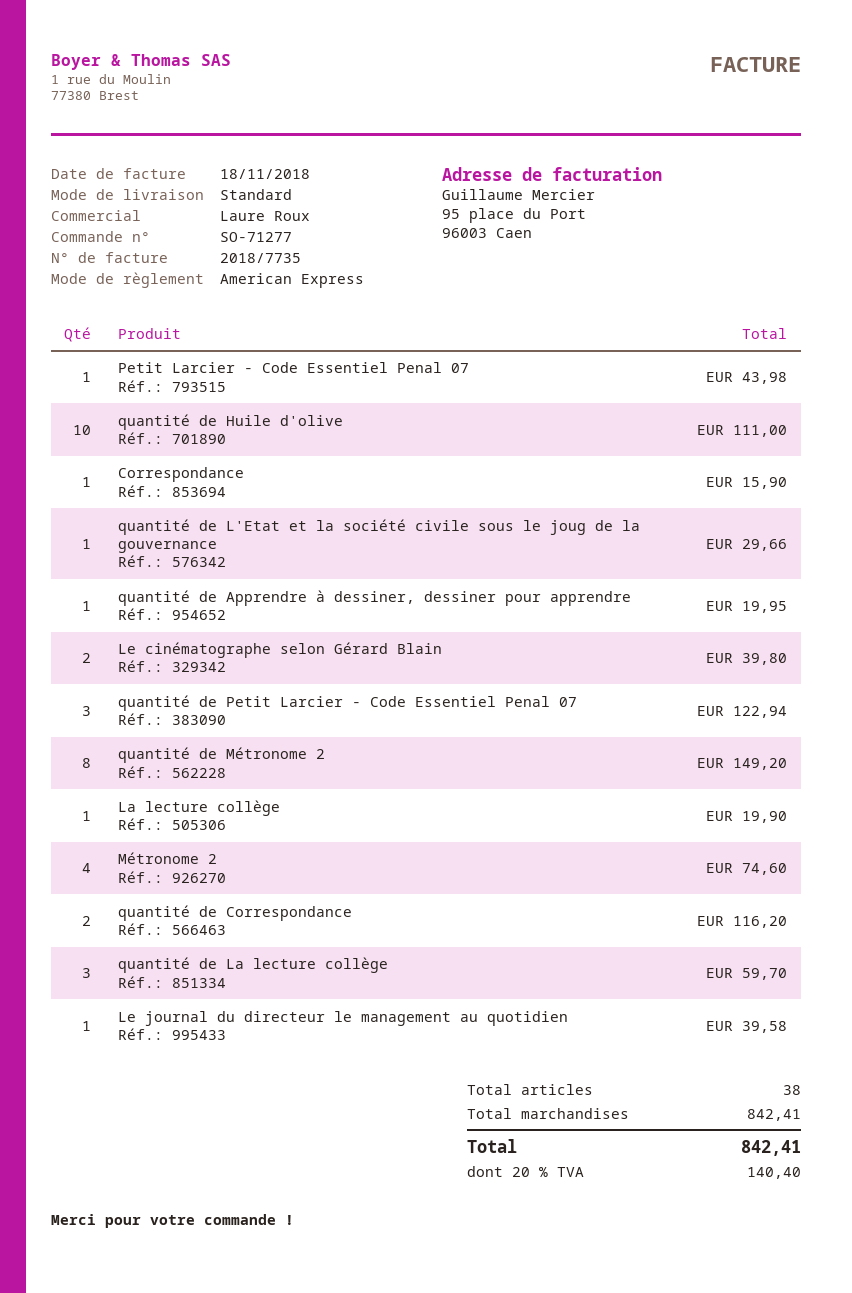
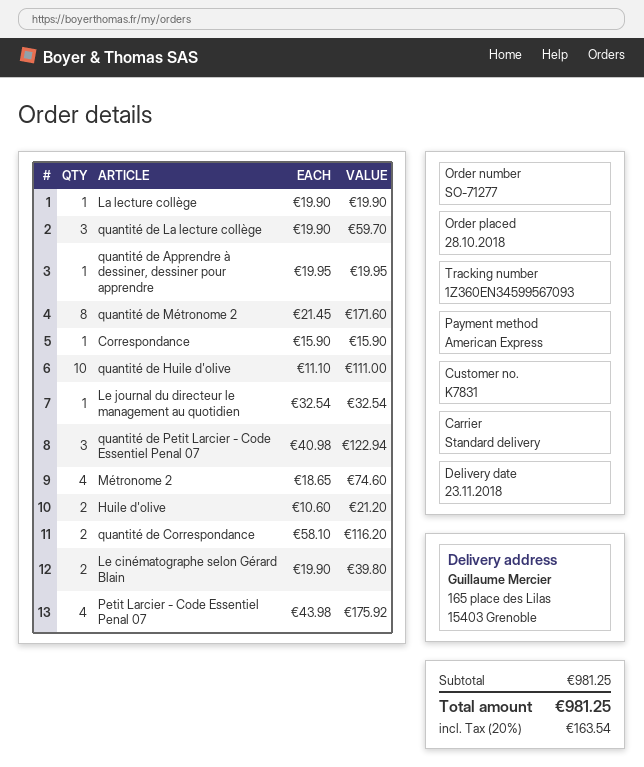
Petit Larcier - Code Essentiel Penal 07: 1 for 43.98 -> 4 for 175.92
quantité de L'Etat et la société civile sous le joug de la gouvernance: 1 for 29.66 -> none
quantité de Métronome 2: 8 for 149.20 -> 8 for 171.60
Le journal du directeur le management au quotidien: 1 for 39.58 -> 1 for 32.54
Huile d'olive: none -> 2 for 21.20
subtotal: 842.41 -> 981.25
tax: 20% = 140.40 -> 20% = 163.54
total: 842.41 -> 981.25

